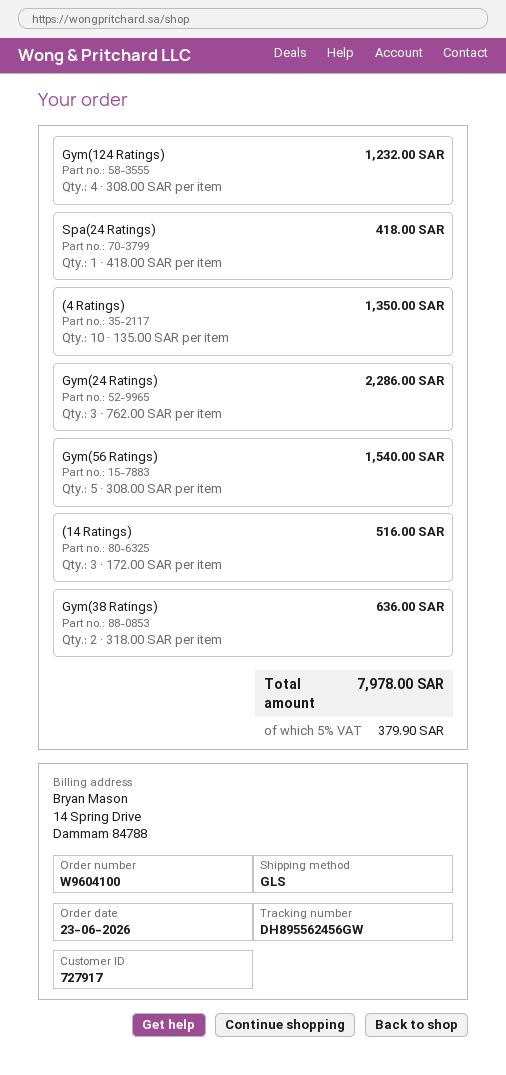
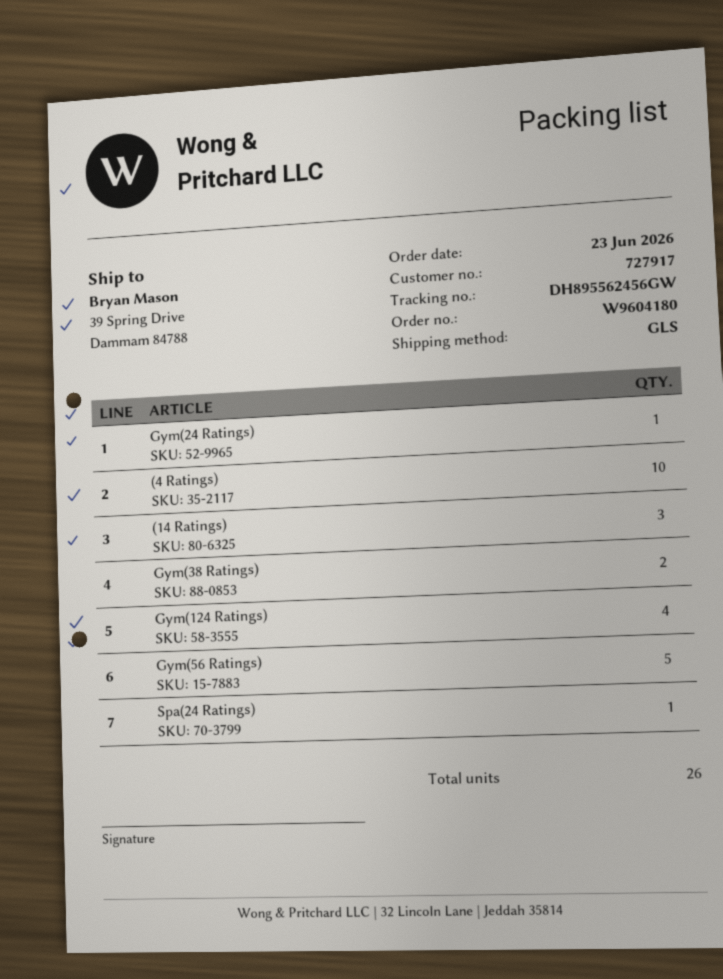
order number: W9604100 -> W9604180
Gym(24 Ratings): 3 -> 1

